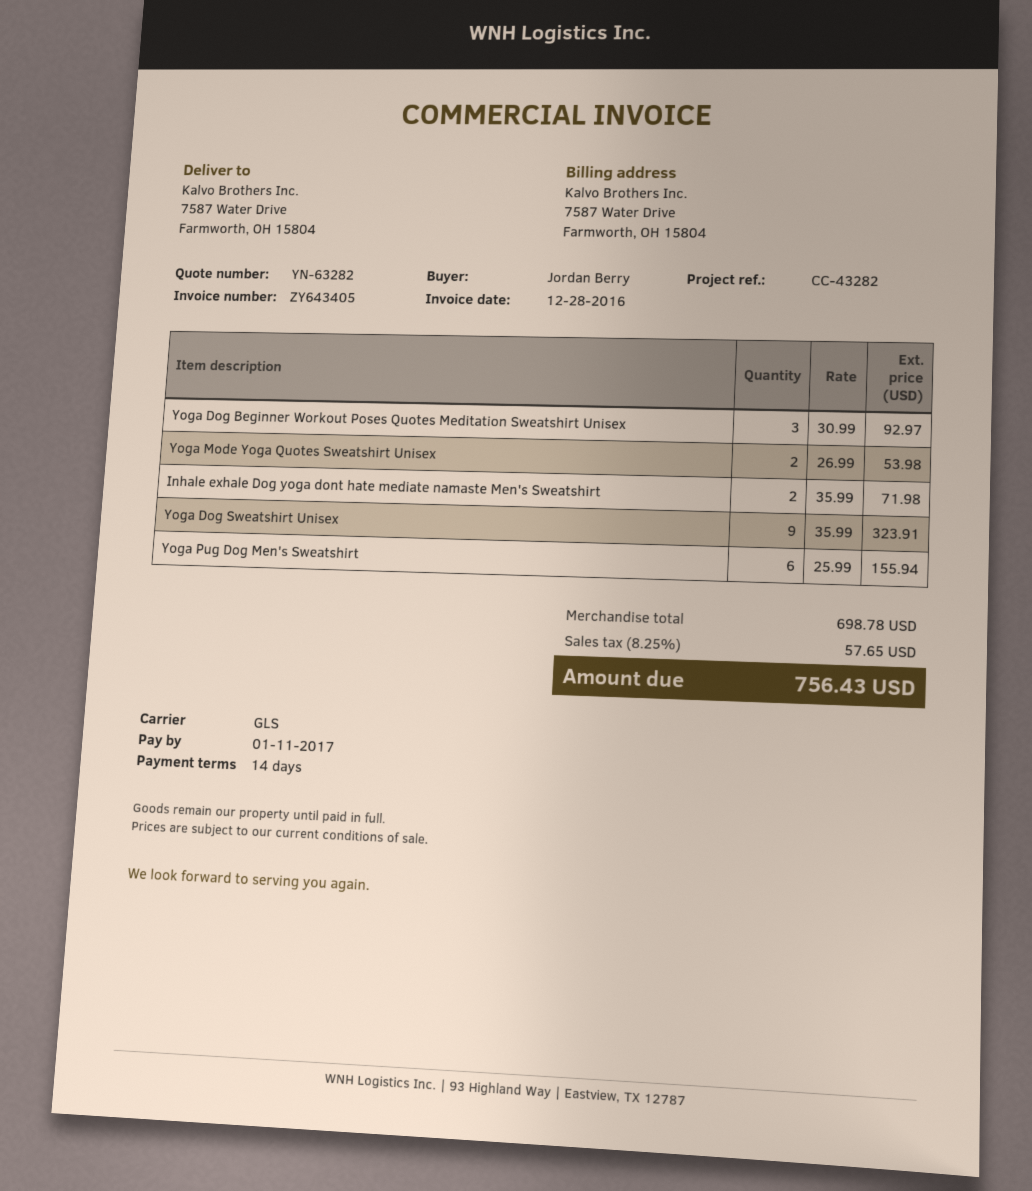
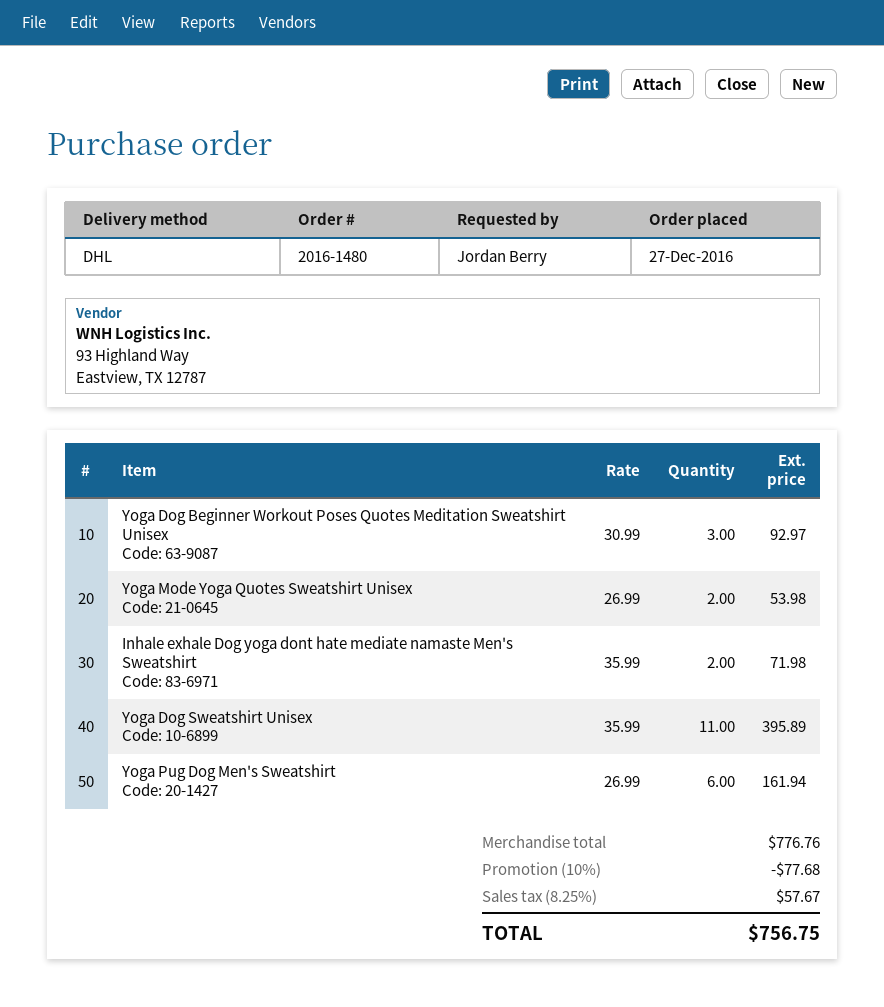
shipping method: GLS -> DHL
Yoga Dog Sweatshirt Unisex: 9 x 35.99 = 323.91 -> 11 x 35.99 = 395.89
Yoga Pug Dog Men's Sweatshirt: 6 x 25.99 = 155.94 -> 6 x 26.99 = 161.94
subtotal: 698.78 -> 776.76
discount: none -> 10% = 77.68
tax: 8.25% = 57.65 -> 8.25% = 57.67
total: 756.43 -> 756.75

